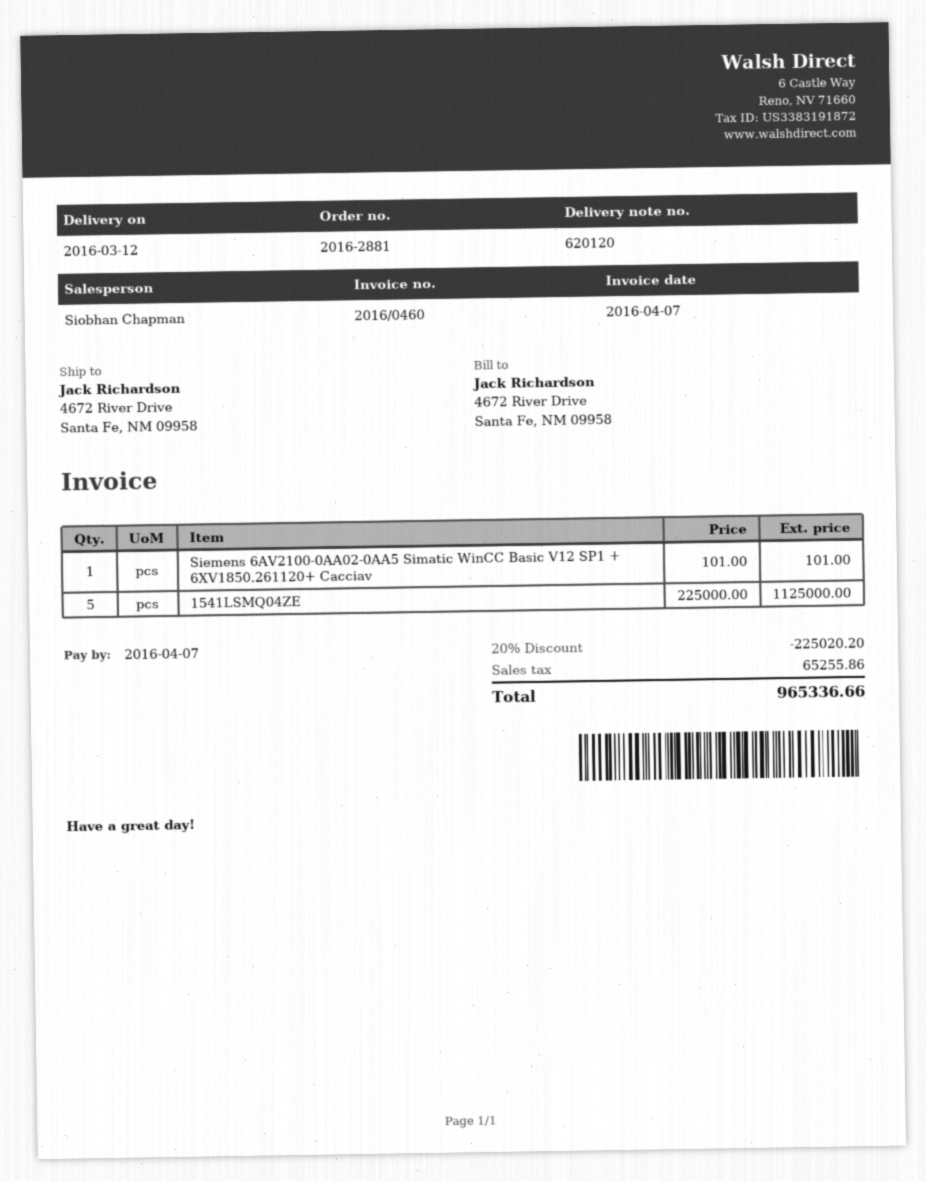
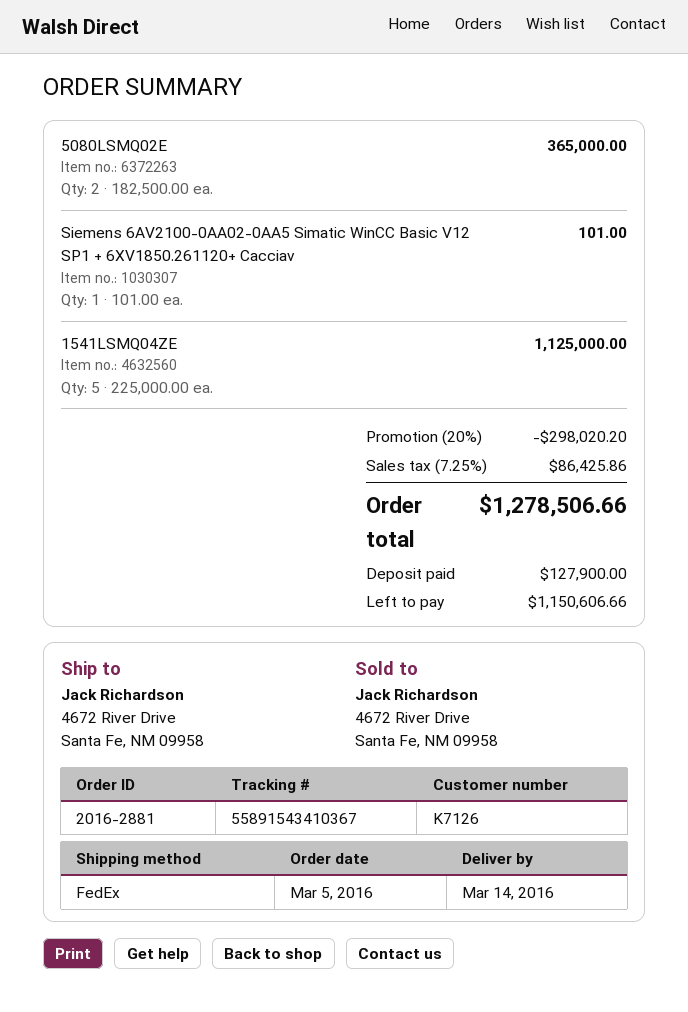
delivery date: 2016-03-12 -> 2016-03-14
5080LSMQ02E: none -> 2 x 182500.00 = 365000.00
discount: 20% = 225020.20 -> 20% = 298020.20
tax: 65255.86 -> 86425.86
total: 965336.66 -> 1278506.66

